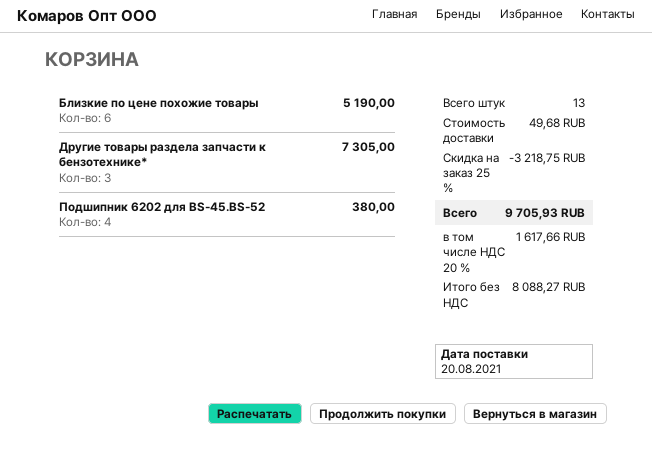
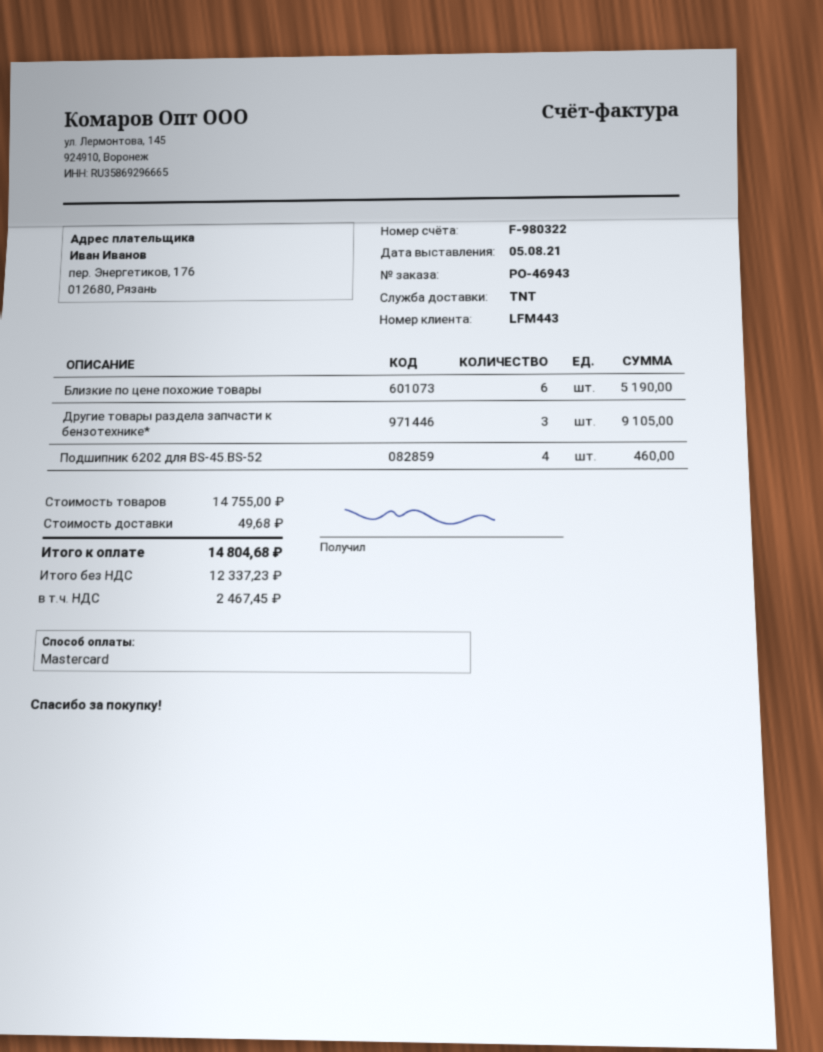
Другие товары раздела запчасти к бензотехнике*: 3 for 7305.00 -> 3 for 9105.00
Подшипник 6202 для BS-45.BS-52: 4 for 380.00 -> 4 for 460.00
discount: 25% = 3218.75 -> none
net: 8088.27 -> 12337.23
tax: 1617.66 -> 2467.45
total: 9705.93 -> 14804.68

